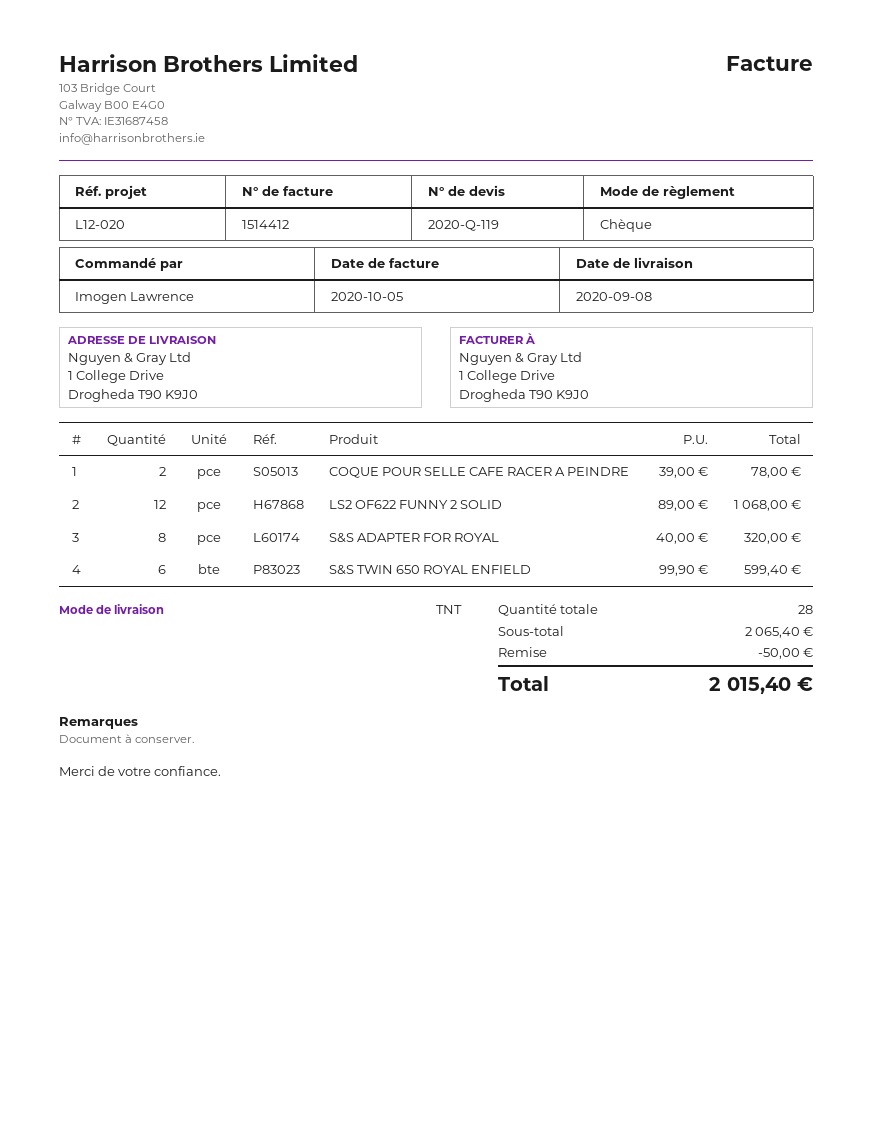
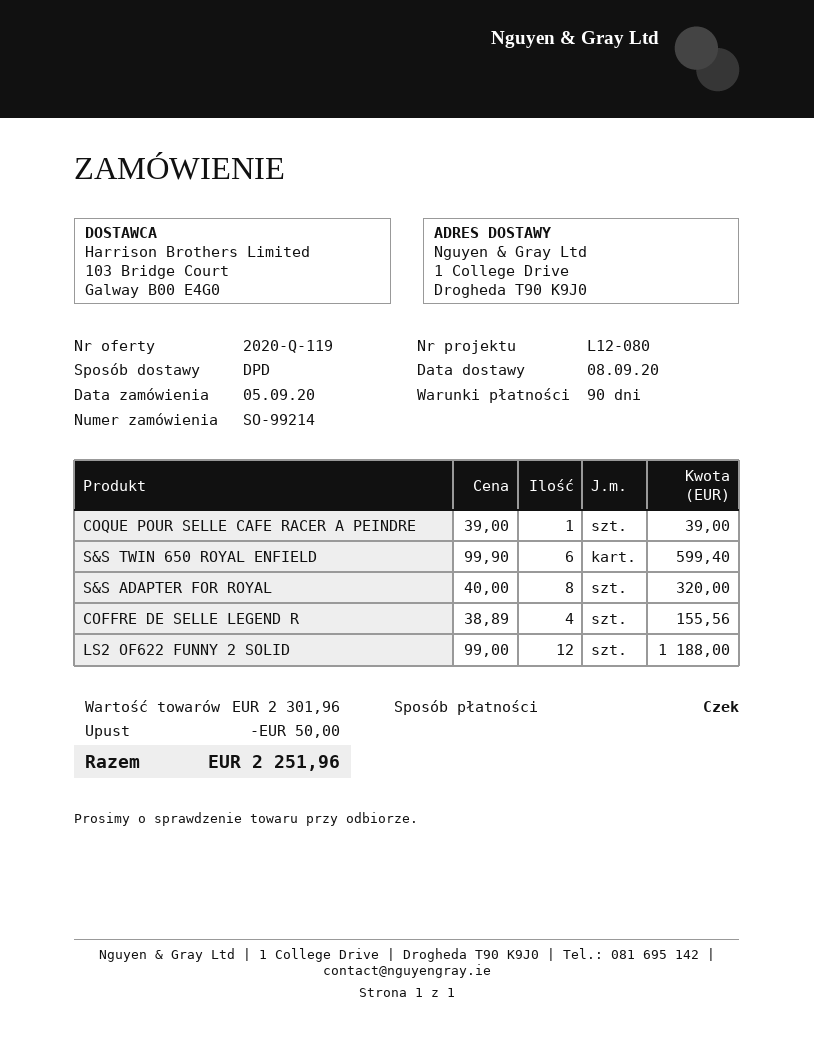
reference: L12-020 -> L12-080
shipping method: TNT -> DPD
COQUE POUR SELLE CAFE RACER A PEINDRE: 2 x 39.00 = 78.00 -> 1 x 39.00 = 39.00
LS2 OF622 FUNNY 2 SOLID: 12 x 89.00 = 1068.00 -> 12 x 99.00 = 1188.00
COFFRE DE SELLE LEGEND R: none -> 4 x 38.89 = 155.56
subtotal: 2065.40 -> 2301.96
total: 2015.40 -> 2251.96

